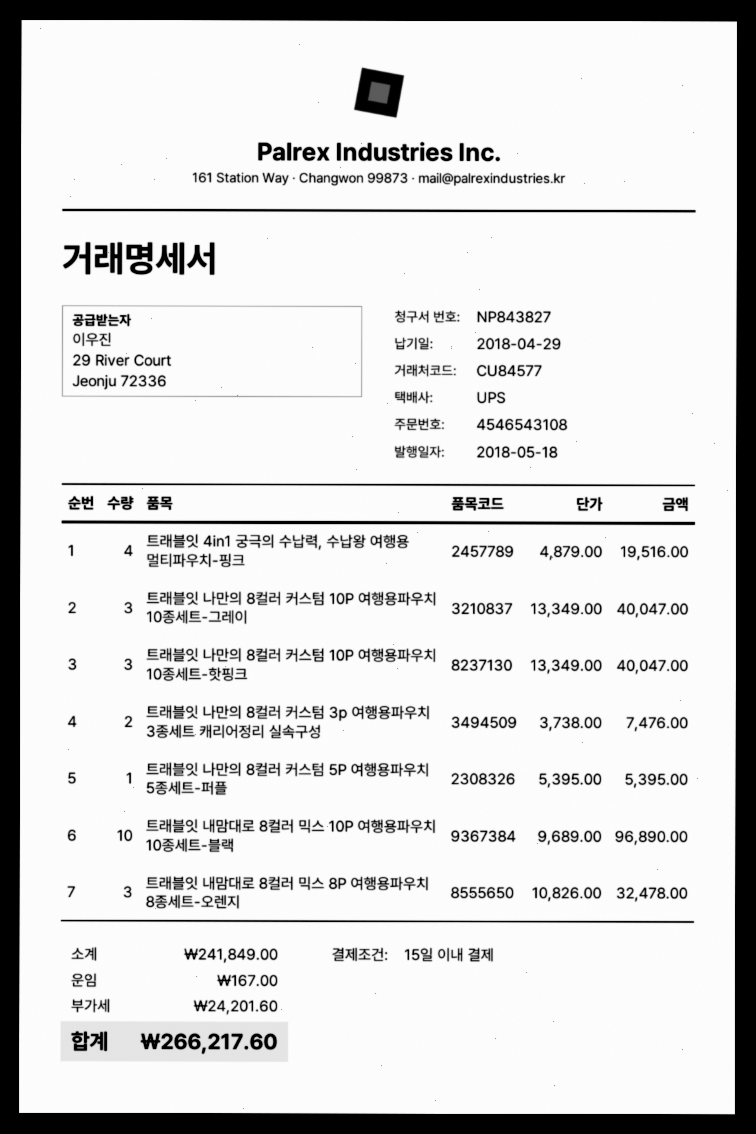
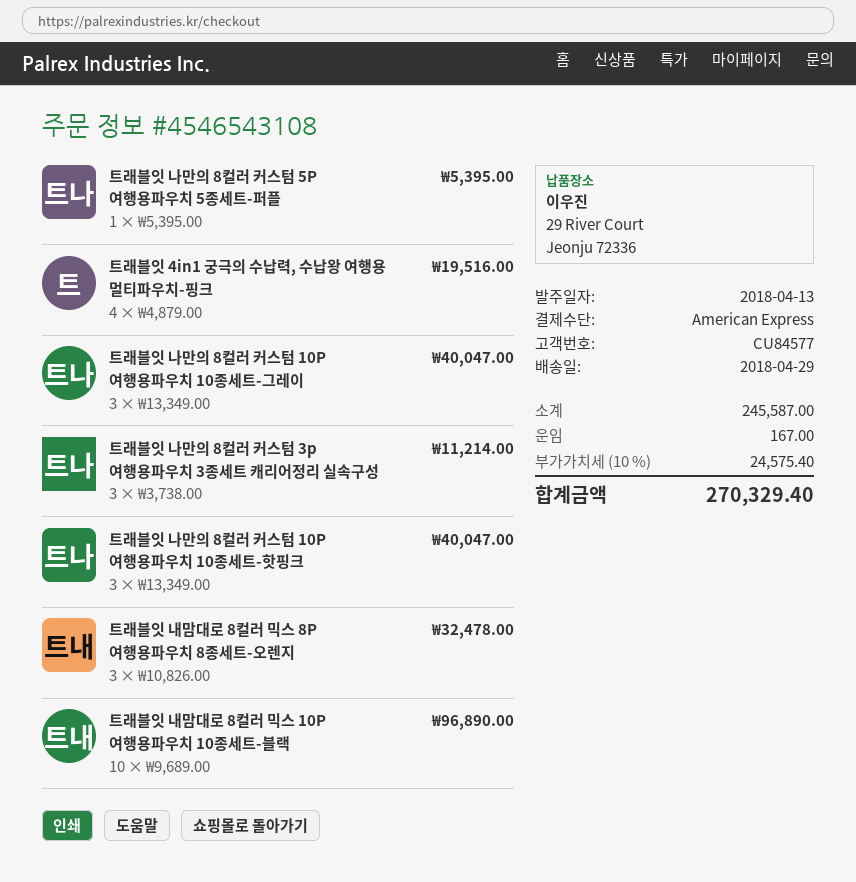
트래블잇 나만의 8컬러 커스텀 3p 여행용파우치 3종세트 캐리어정리 실속구성: 2 x 3738.00 = 7476.00 -> 3 x 3738.00 = 11214.00
subtotal: 241849.00 -> 245587.00
tax: 24201.60 -> 24575.40
total: 266217.60 -> 270329.40

